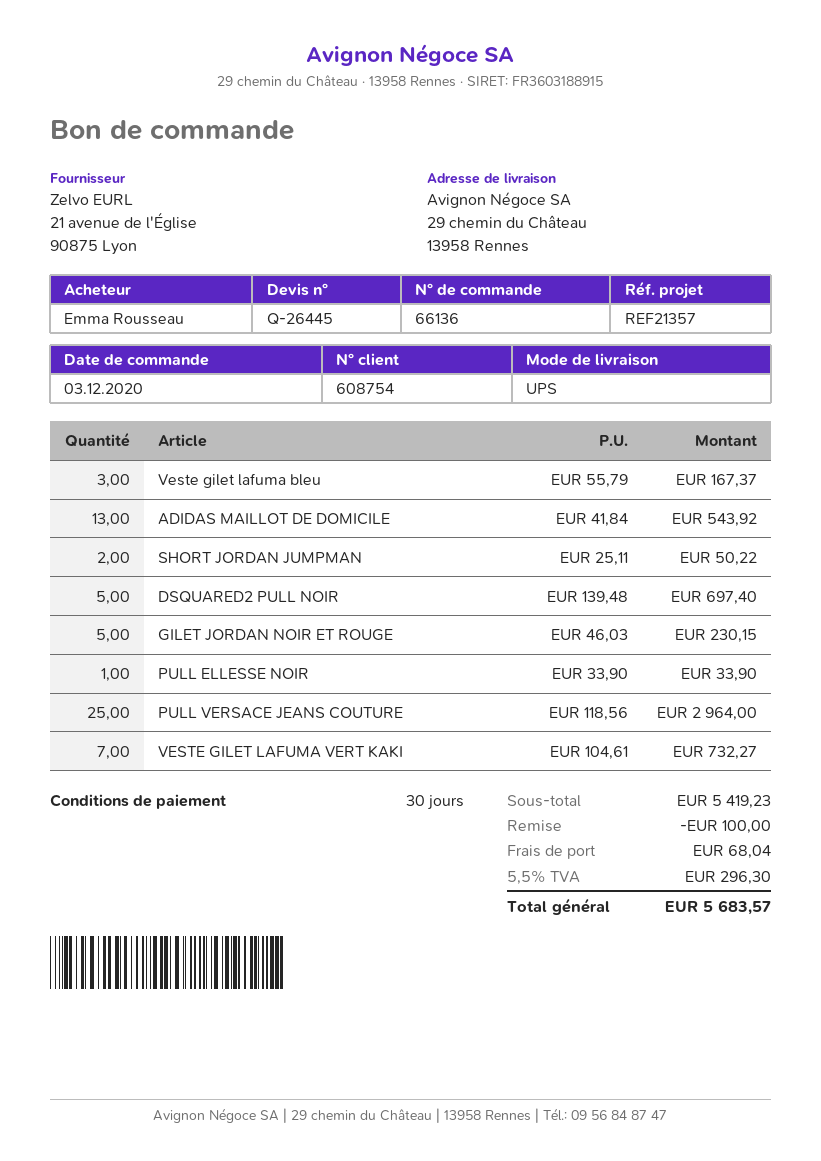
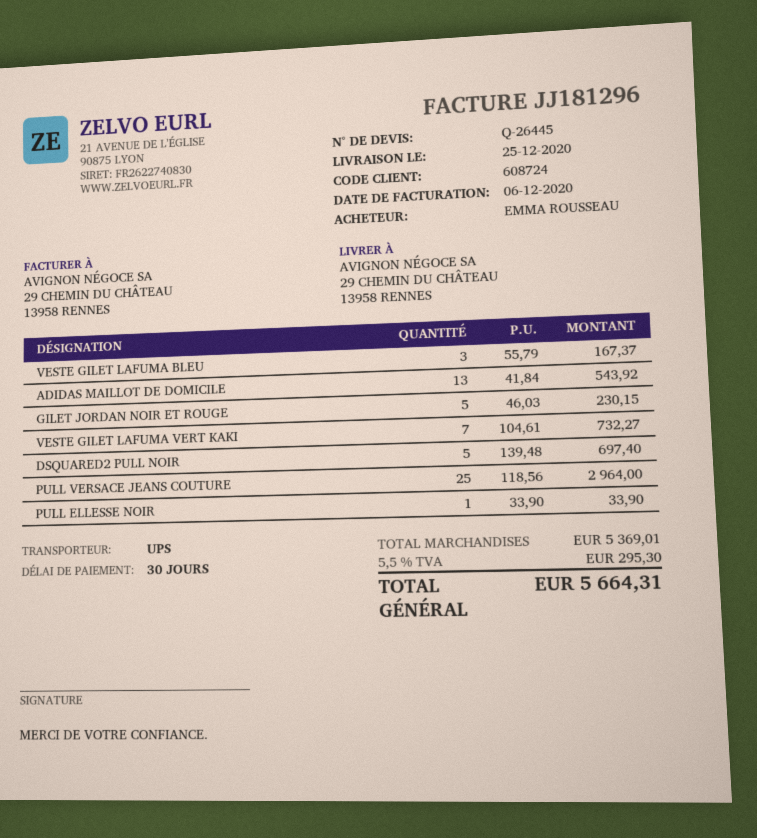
customer number: 608754 -> 608724
SHORT JORDAN JUMPMAN: 2 x 25.11 = 50.22 -> none
subtotal: 5419.23 -> 5369.01
discount: 100.00 -> none
shipping: 68.04 -> none
tax: 5.5% = 296.30 -> 5.5% = 295.30
total: 5683.57 -> 5664.31

